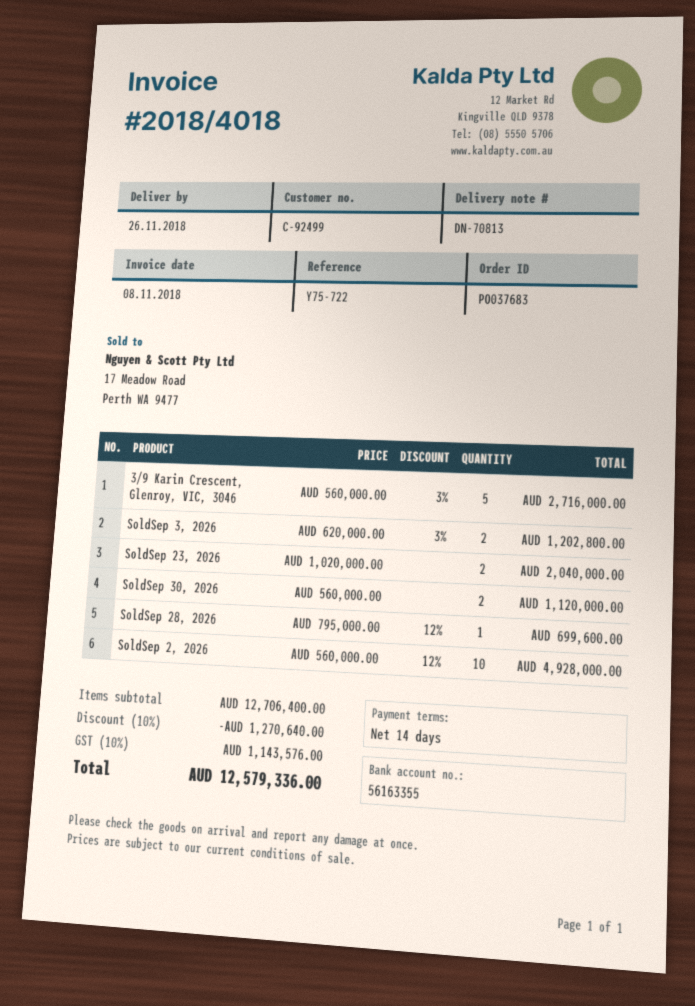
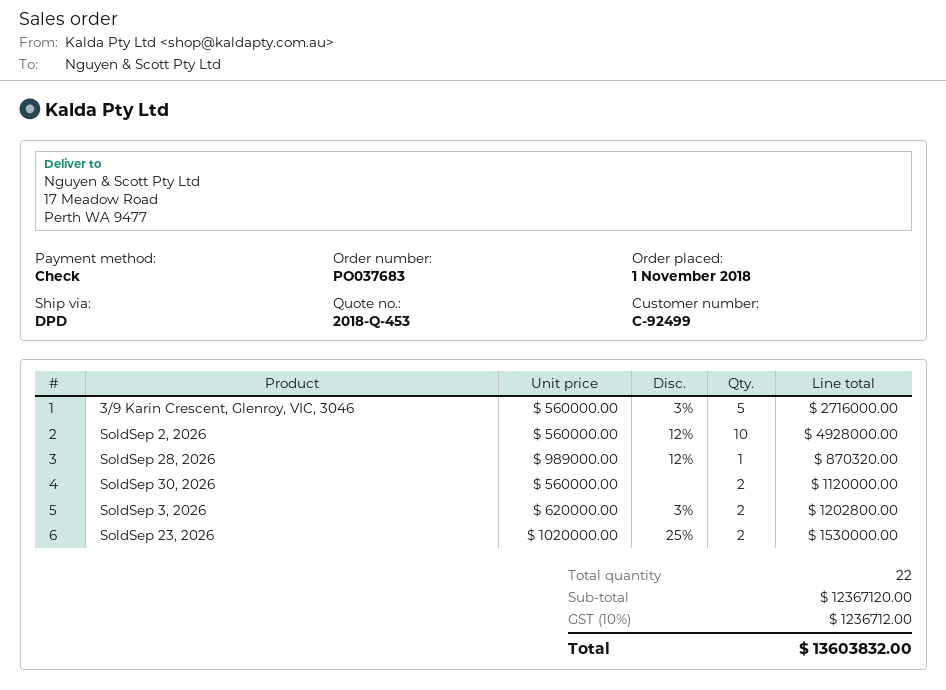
SoldSep 23, 2026: 2 x 1020000.00 = 2040000.00 -> 2 x 1020000.00 - 25% = 1530000.00
SoldSep 28, 2026: 1 x 795000.00 - 12% = 699600.00 -> 1 x 989000.00 - 12% = 870320.00
subtotal: 12706400.00 -> 12367120.00
discount: 10% = 1270640.00 -> none
tax: 10% = 1143576.00 -> 10% = 1236712.00
total: 12579336.00 -> 13603832.00

